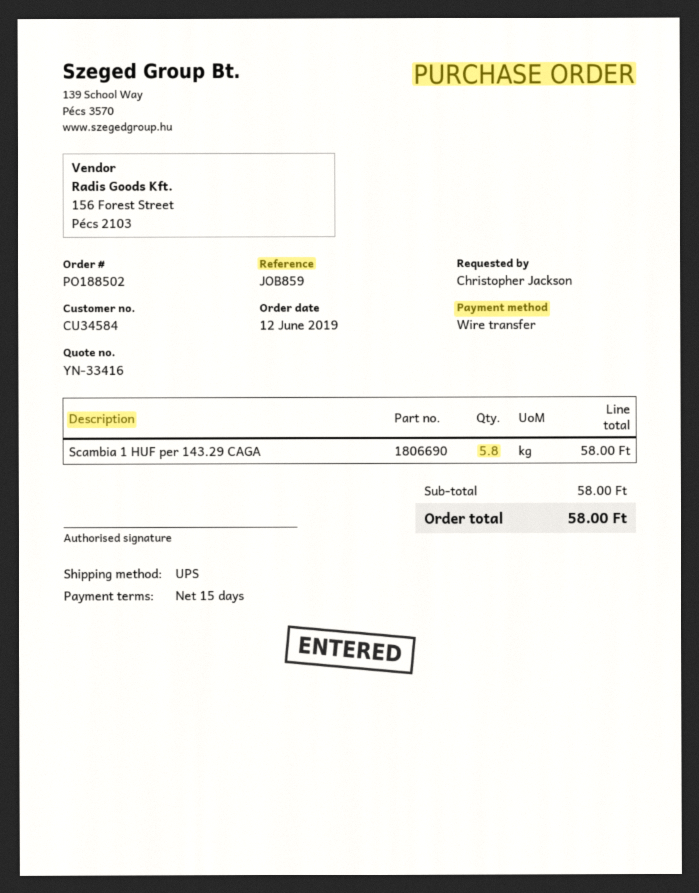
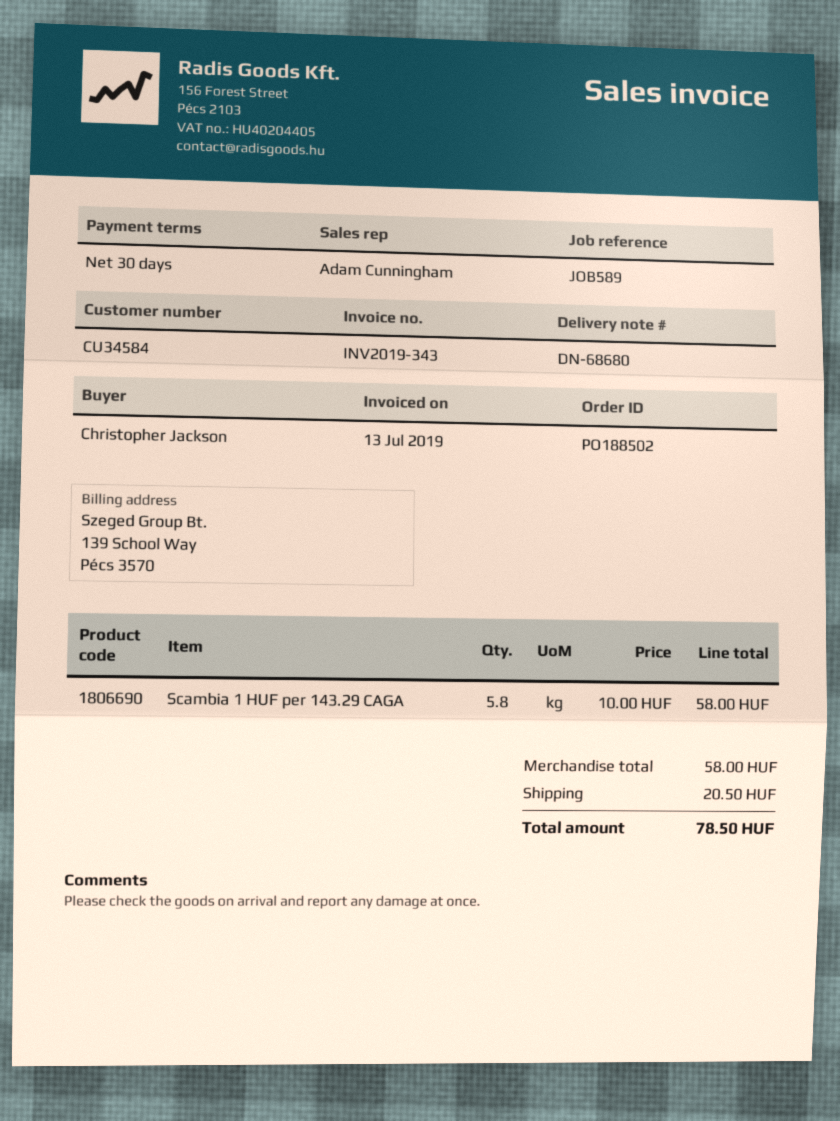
payment terms: 15 days -> 30 days
reference: JOB859 -> JOB589
shipping: none -> 20.50
total: 58.00 -> 78.50

